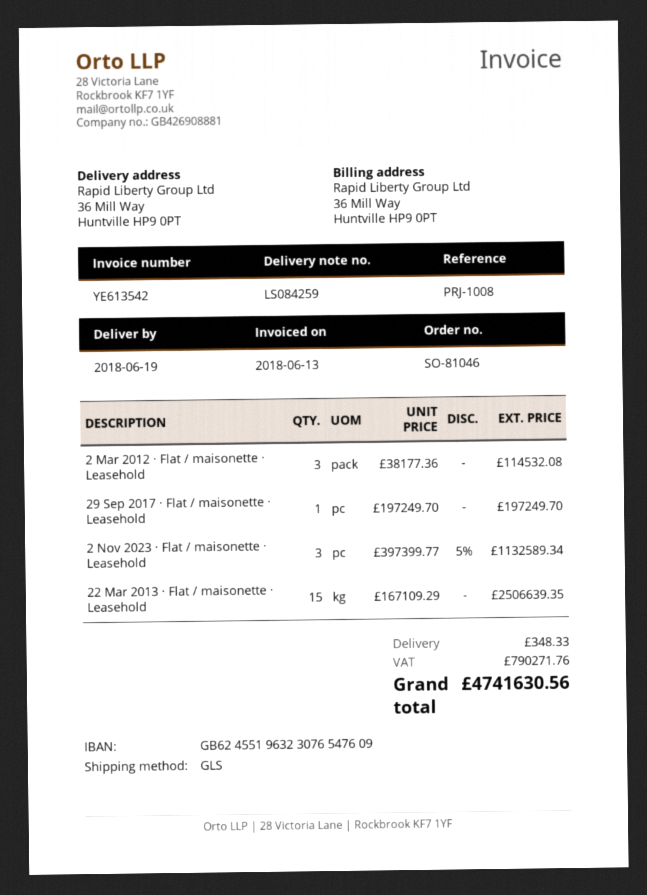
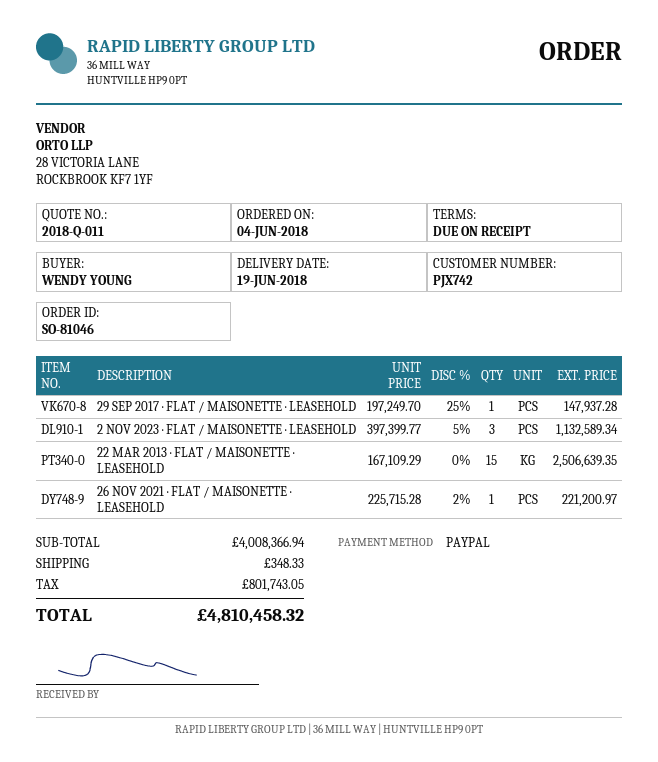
2 Mar 2012 · Flat / maisonette · Leasehold: 3 x 38177.36 = 114532.08 -> none
29 Sep 2017 · Flat / maisonette · Leasehold: 1 x 197249.70 = 197249.70 -> 1 x 197249.70 - 25% = 147937.28
26 NOV 2021 · FLAT / MAISONETTE · LEASEHOLD: none -> 1 x 225715.28 - 2% = 221200.97
tax: 790271.76 -> 801743.05
total: 4741630.56 -> 4810458.32

